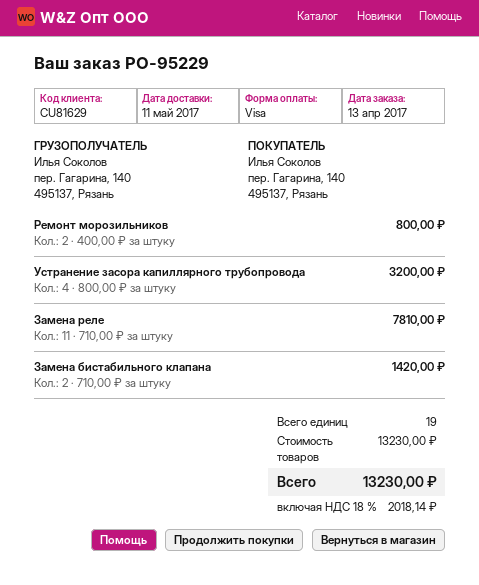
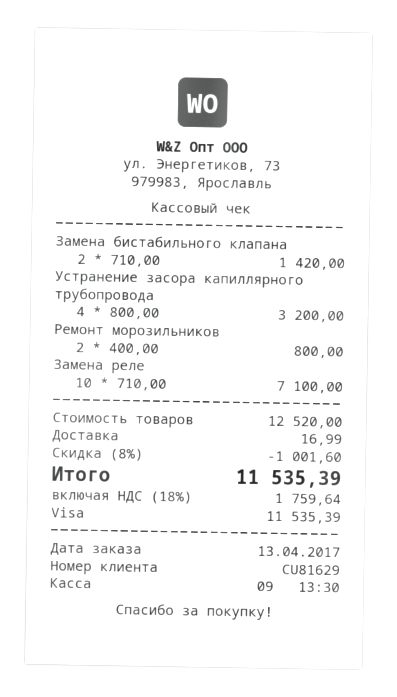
Замена реле: 11 x 710.00 = 7810.00 -> 10 x 710.00 = 7100.00
subtotal: 13230.00 -> 12520.00
discount: none -> 8% = 1001.60
shipping: none -> 16.99
tax: 18% = 2018.14 -> 18% = 1759.64
total: 13230.00 -> 11535.39

